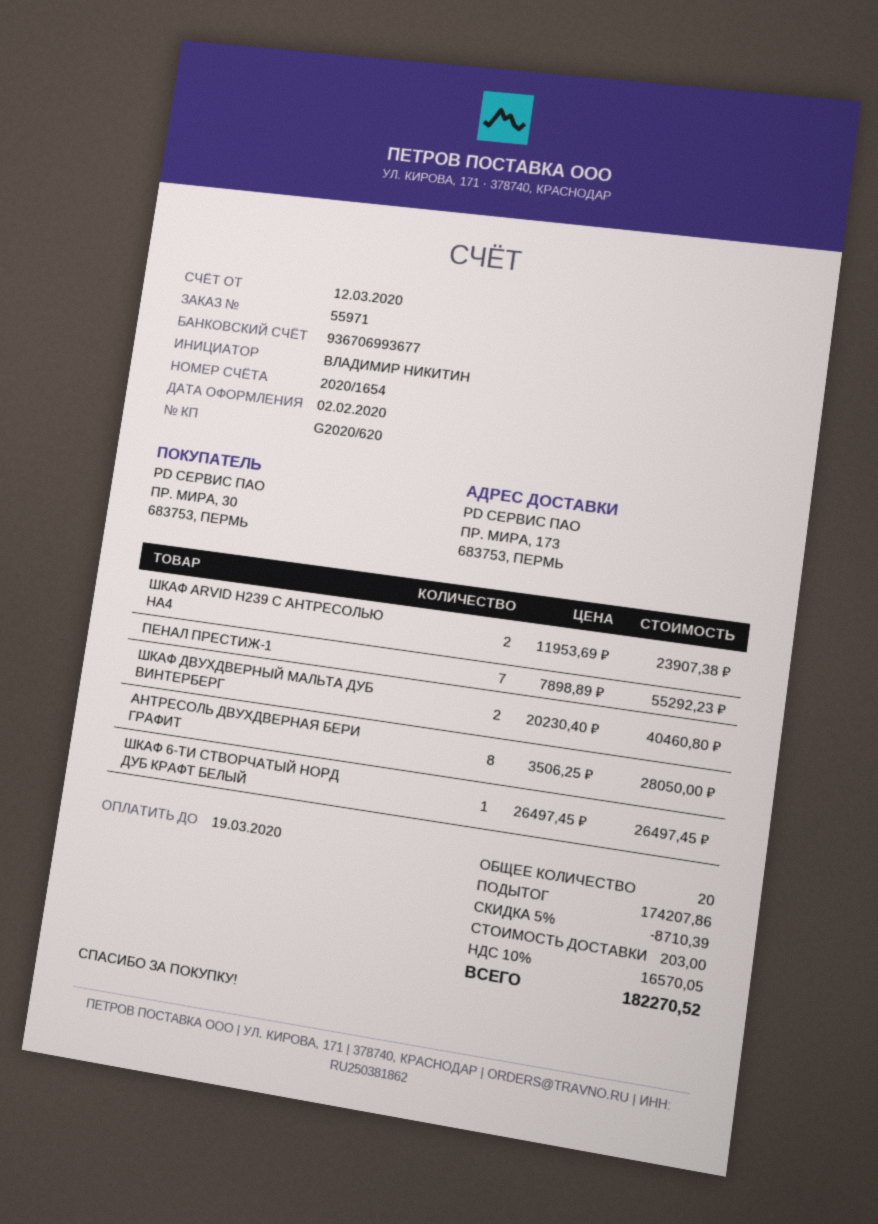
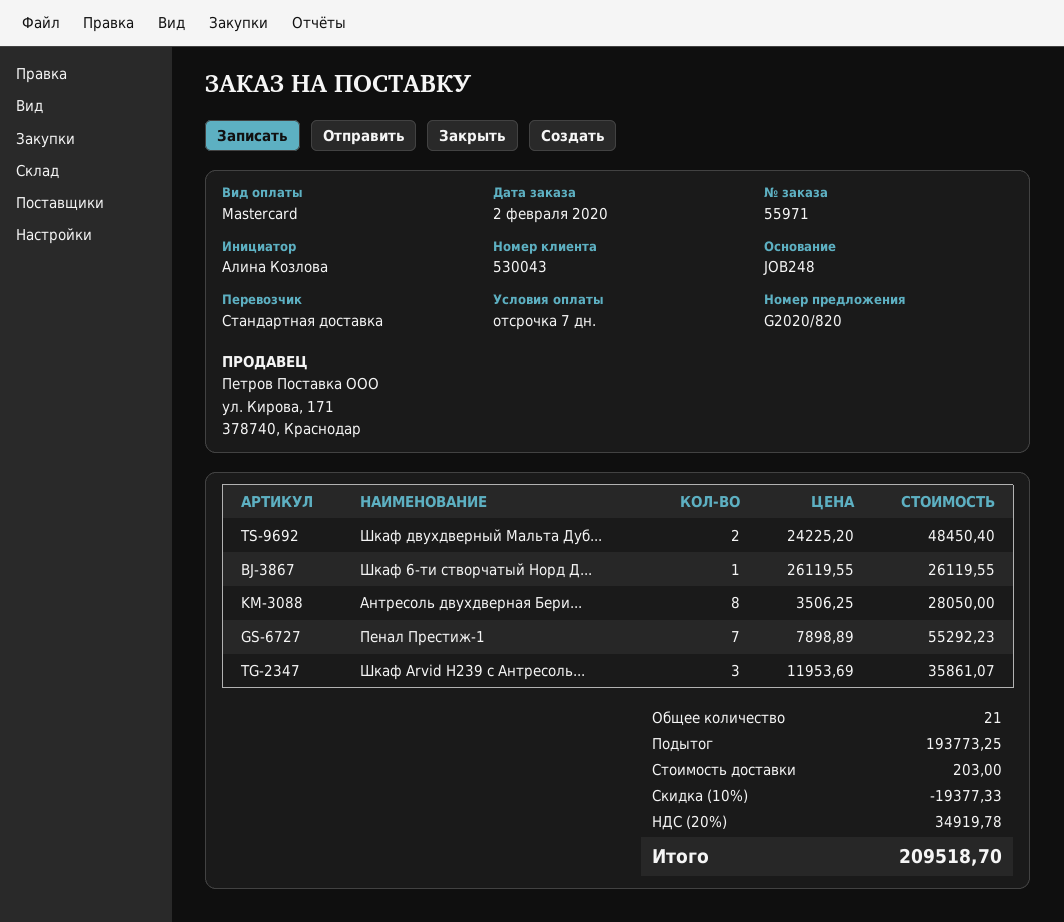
quote number: G2020/620 -> G2020/820
ordered by: ВЛАДИМИР НИКИТИН -> Алина Козлова
ШКАФ ARVID H239 С АНТРЕСОЛЬЮ HA4: 2 x 11953.69 = 23907.38 -> 3 x 11953.69 = 35861.07
ШКАФ ДВУХДВЕРНЫЙ МАЛЬТА ДУБ ВИНТЕРБЕРГ: 2 x 20230.40 = 40460.80 -> 2 x 24225.20 = 48450.40
ШКАФ 6-ТИ СТВОРЧАТЫЙ НОРД ДУБ КРАФТ БЕЛЫЙ: 1 x 26497.45 = 26497.45 -> 1 x 26119.55 = 26119.55
total quantity: 20 -> 21
subtotal: 174207.86 -> 193773.25
discount: 5% = 8710.39 -> 10% = 19377.33
tax: 10% = 16570.05 -> 20% = 34919.78
total: 182270.52 -> 209518.70

